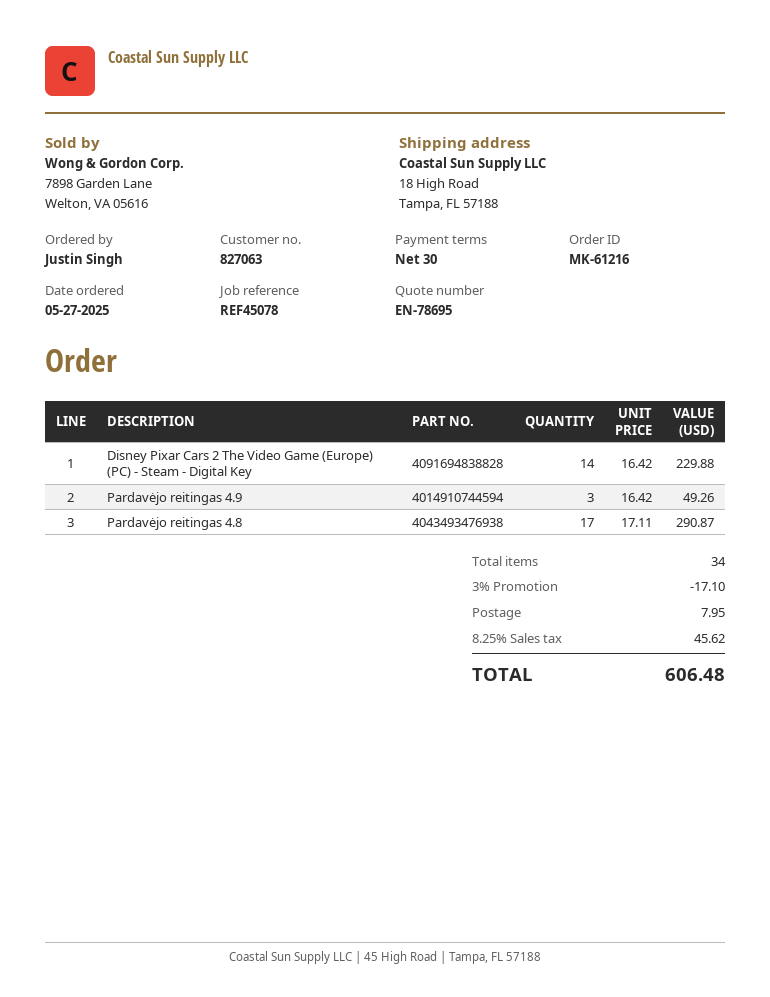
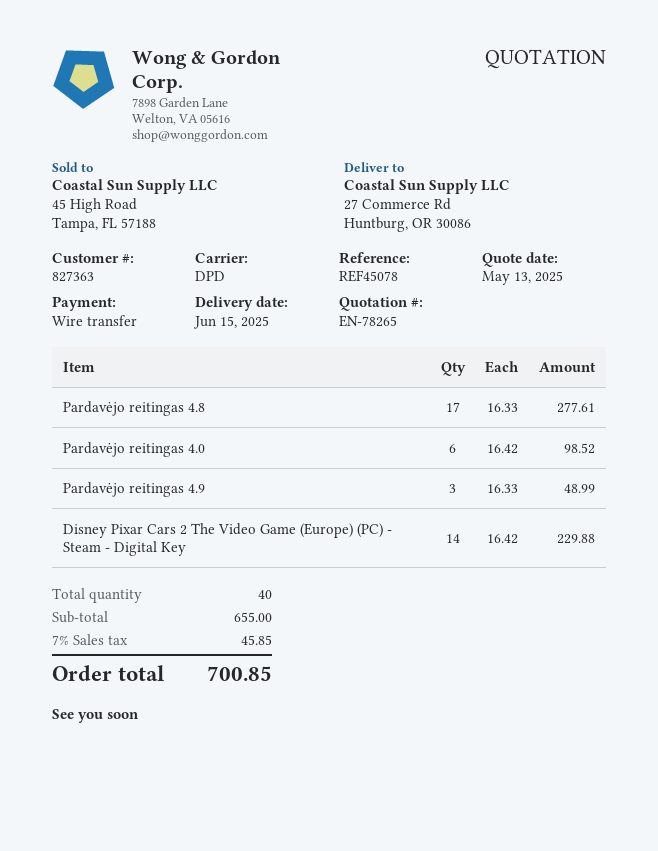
quote number: EN-78695 -> EN-78265
customer number: 827063 -> 827363
ship to: 18 High Road, Tampa, FL 57188 -> 27 Commerce Rd, Huntburg, OR 30086
Pardavėjo reitingas 4.9: 3 x 16.42 = 49.26 -> 3 x 16.33 = 48.99
Pardavėjo reitingas 4.8: 17 x 17.11 = 290.87 -> 17 x 16.33 = 277.61
Pardavėjo reitingas 4.0: none -> 6 x 16.42 = 98.52
total quantity: 34 -> 40
discount: 3% = 17.10 -> none
shipping: 7.95 -> none
tax: 8.25% = 45.62 -> 7% = 45.85
total: 606.48 -> 700.85

